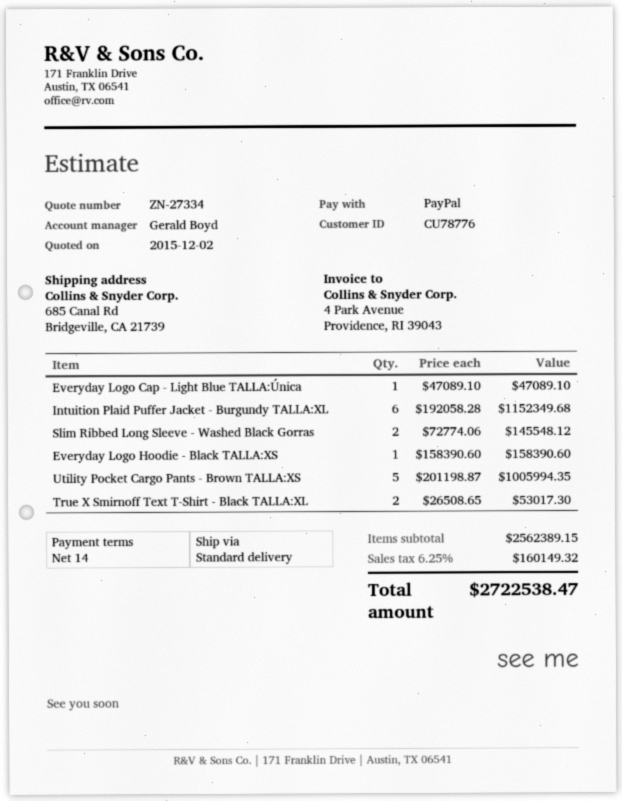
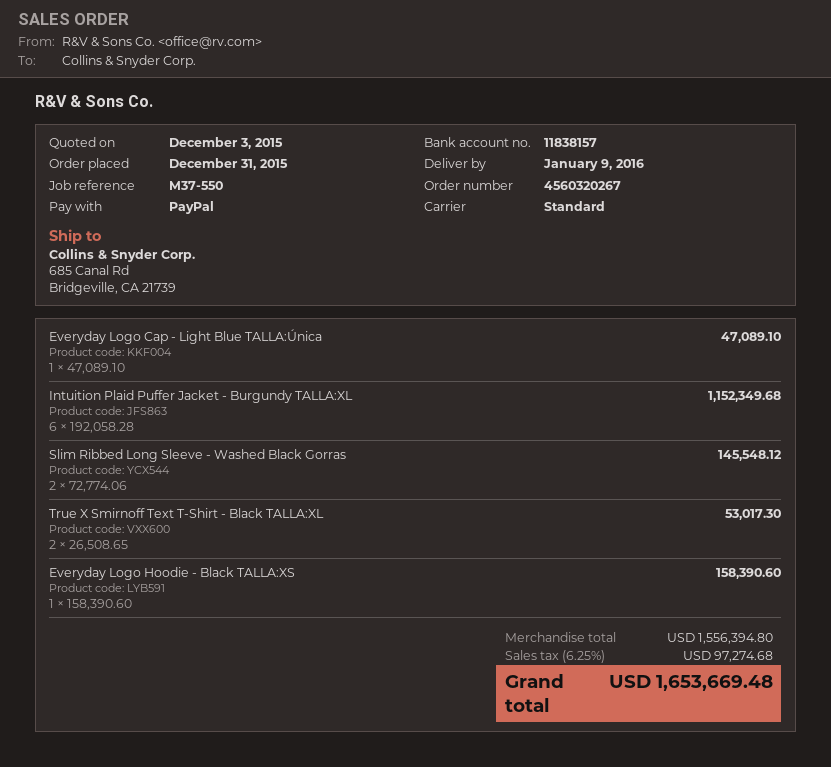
quote date: 2015-12-02 -> 2015-12-03
Utility Pocket Cargo Pants - Brown TALLA:XS: 5 x 201198.87 = 1005994.35 -> none
subtotal: 2562389.15 -> 1556394.80
tax: 6.25% = 160149.32 -> 6.25% = 97274.68
total: 2722538.47 -> 1653669.48

